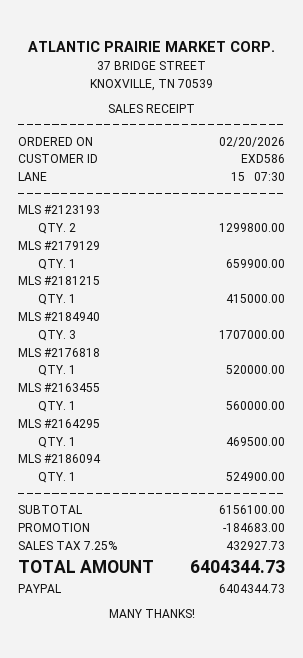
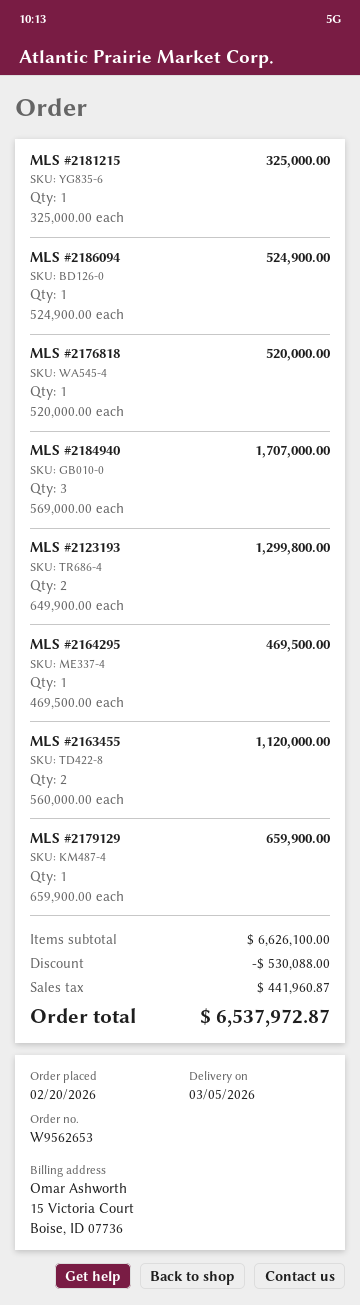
MLS #2181215: 1 for 415000.00 -> 1 for 325000.00
MLS #2163455: 1 for 560000.00 -> 2 for 1120000.00
subtotal: 6156100.00 -> 6626100.00
discount: 184683.00 -> 530088.00
tax: 432927.73 -> 441960.87
total: 6404344.73 -> 6537972.87

